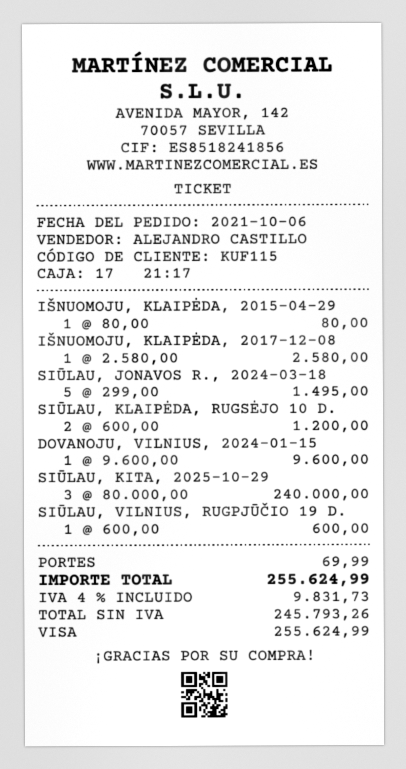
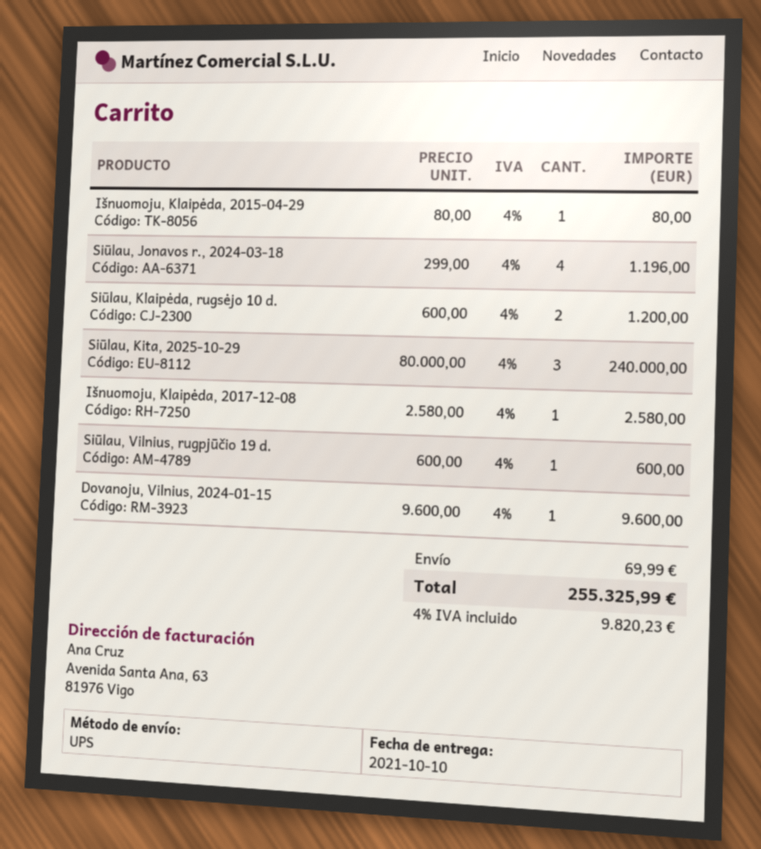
SIŪLAU, JONAVOS R., 2024-03-18: 5 x 299.00 = 1495.00 -> 4 x 299.00 = 1196.00
tax: 4% = 9831.73 -> 4% = 9820.23
total: 255624.99 -> 255325.99

